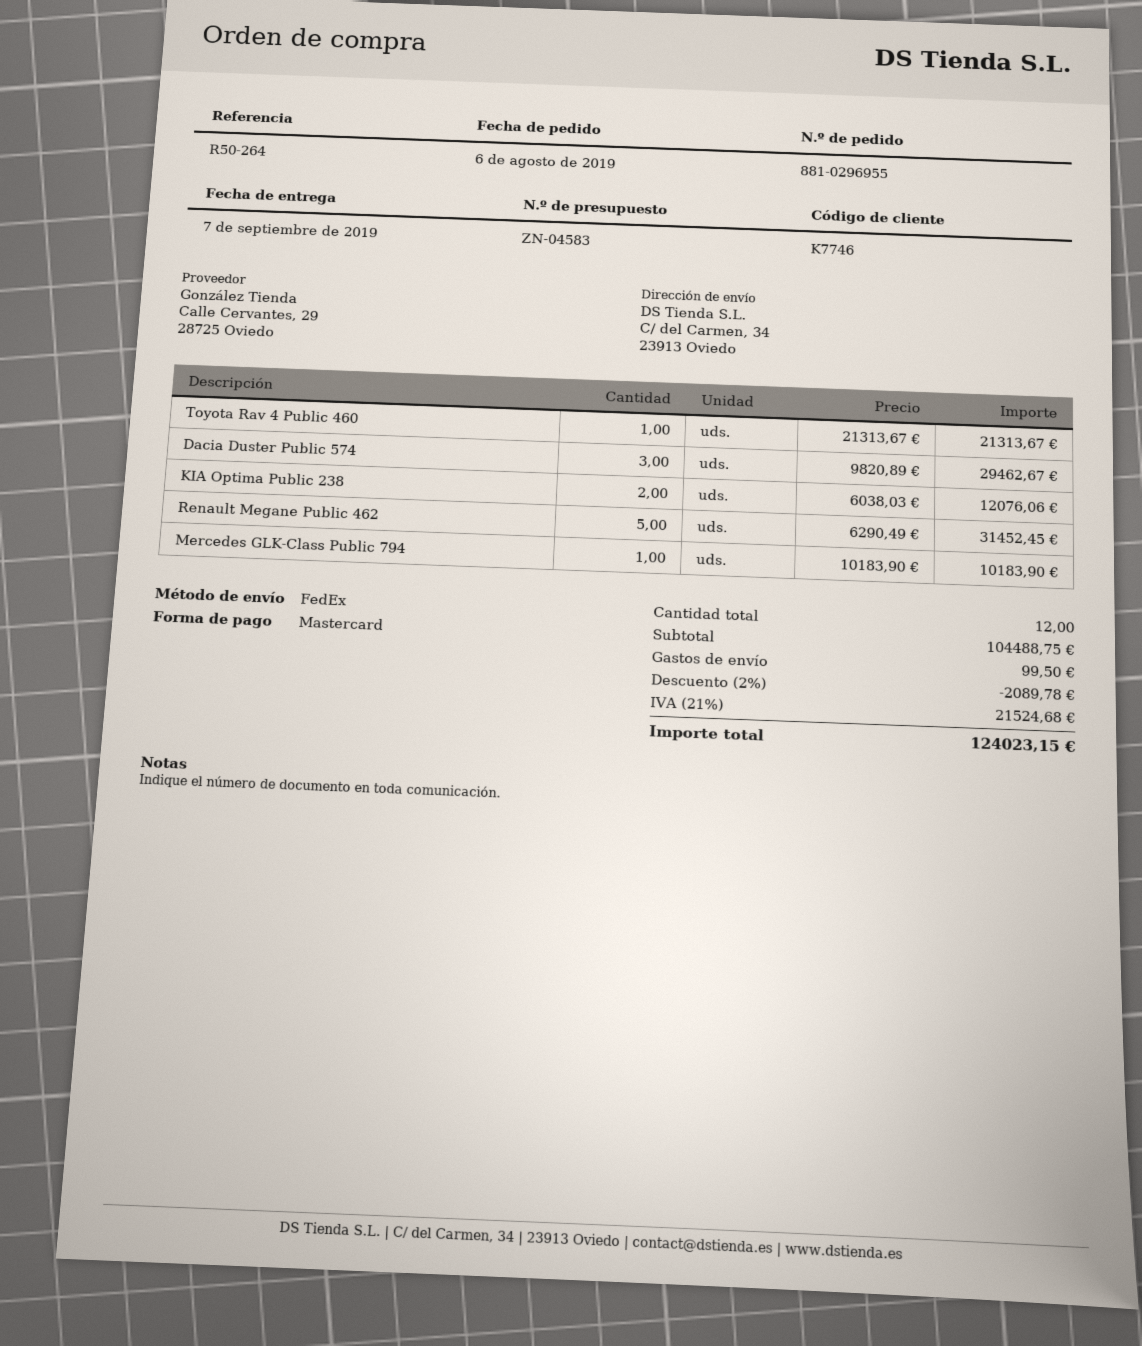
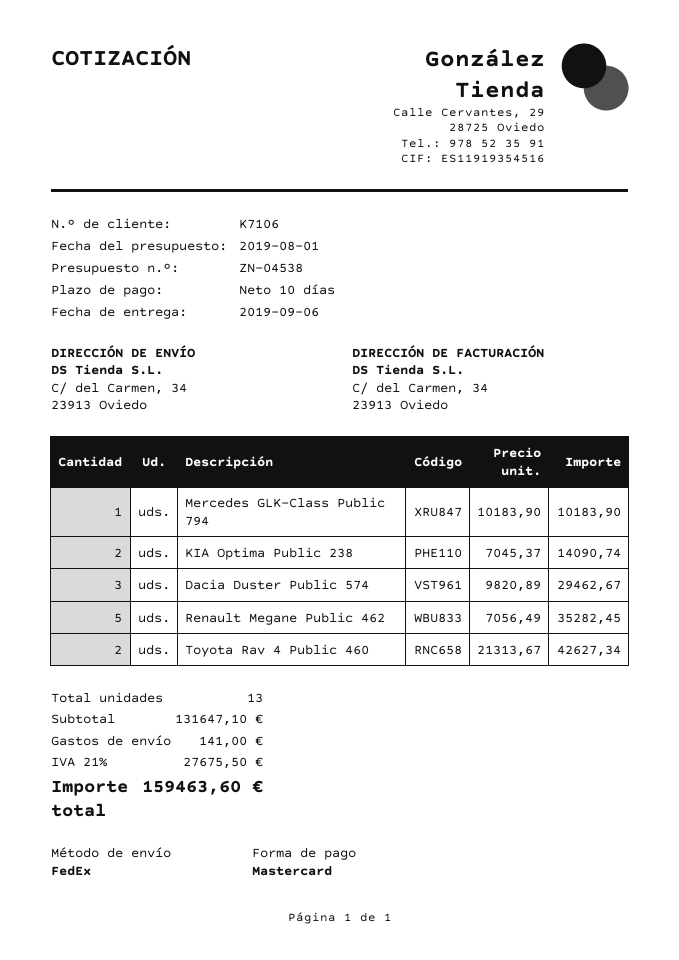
quote number: ZN-04583 -> ZN-04538
delivery date: 2019-09-07 -> 2019-09-06
customer number: K7746 -> K7106
Toyota Rav 4 Public 460: 1 x 21313.67 = 21313.67 -> 2 x 21313.67 = 42627.34
KIA Optima Public 238: 2 x 6038.03 = 12076.06 -> 2 x 7045.37 = 14090.74
Renault Megane Public 462: 5 x 6290.49 = 31452.45 -> 5 x 7056.49 = 35282.45
total quantity: 12 -> 13
subtotal: 104488.75 -> 131647.10
discount: 2% = 2089.78 -> none
shipping: 99.50 -> 141.00
tax: 21% = 21524.68 -> 21% = 27675.50
total: 124023.15 -> 159463.60

